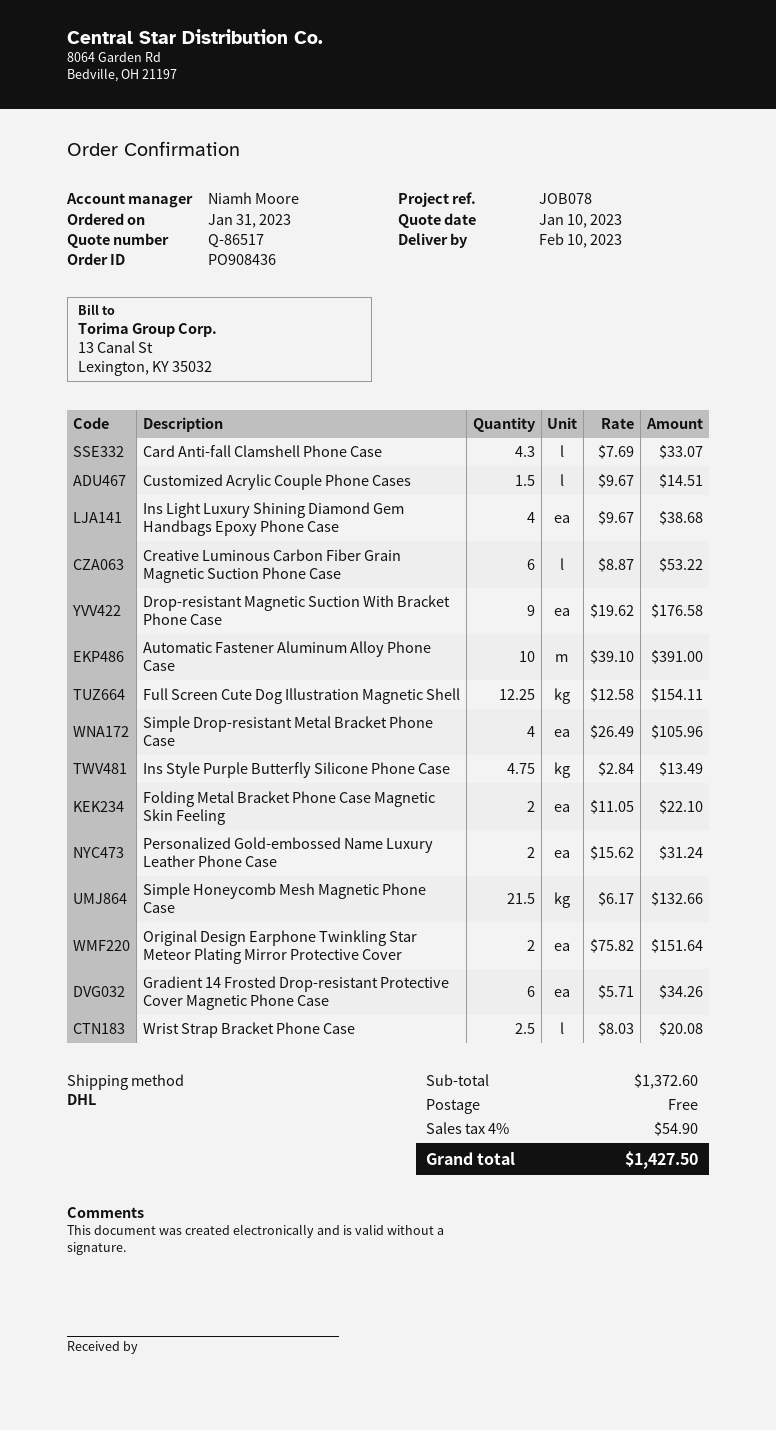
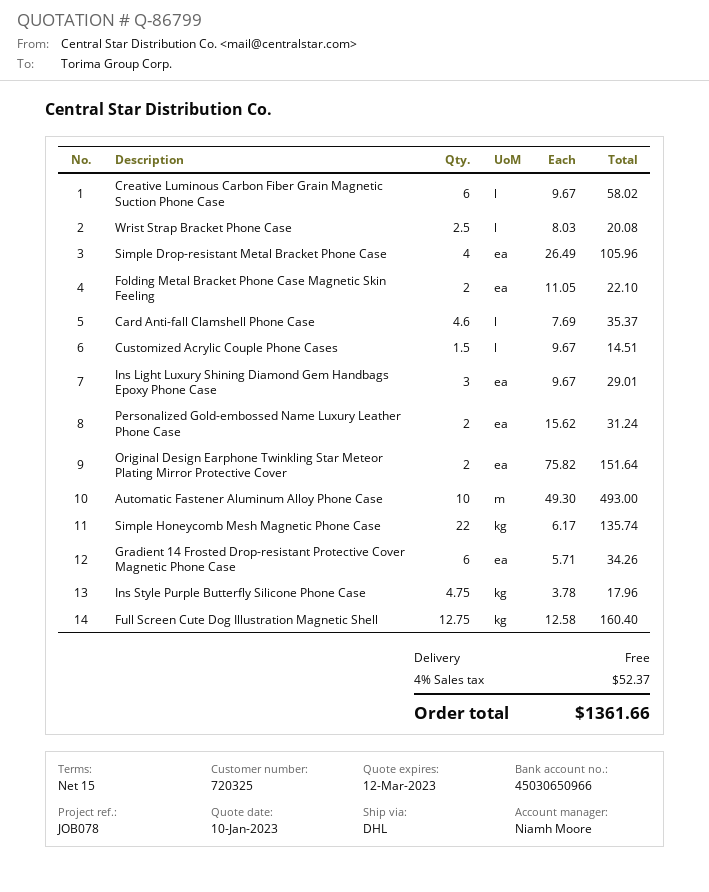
quote number: Q-86517 -> Q-86799
Card Anti-fall Clamshell Phone Case: 4.3 x 7.69 = 33.07 -> 4.6 x 7.69 = 35.37
Ins Light Luxury Shining Diamond Gem Handbags Epoxy Phone Case: 4 x 9.67 = 38.68 -> 3 x 9.67 = 29.01
Creative Luminous Carbon Fiber Grain Magnetic Suction Phone Case: 6 x 8.87 = 53.22 -> 6 x 9.67 = 58.02
Drop-resistant Magnetic Suction With Bracket Phone Case: 9 x 19.62 = 176.58 -> none
Automatic Fastener Aluminum Alloy Phone Case: 10 x 39.10 = 391.00 -> 10 x 49.30 = 493.00
Full Screen Cute Dog Illustration Magnetic Shell: 12.25 x 12.58 = 154.11 -> 12.75 x 12.58 = 160.40
Ins Style Purple Butterfly Silicone Phone Case: 4.75 x 2.84 = 13.49 -> 4.75 x 3.78 = 17.96
Simple Honeycomb Mesh Magnetic Phone Case: 21.5 x 6.17 = 132.66 -> 22 x 6.17 = 135.74
tax: 4% = 54.90 -> 4% = 52.37
total: 1427.50 -> 1361.66

